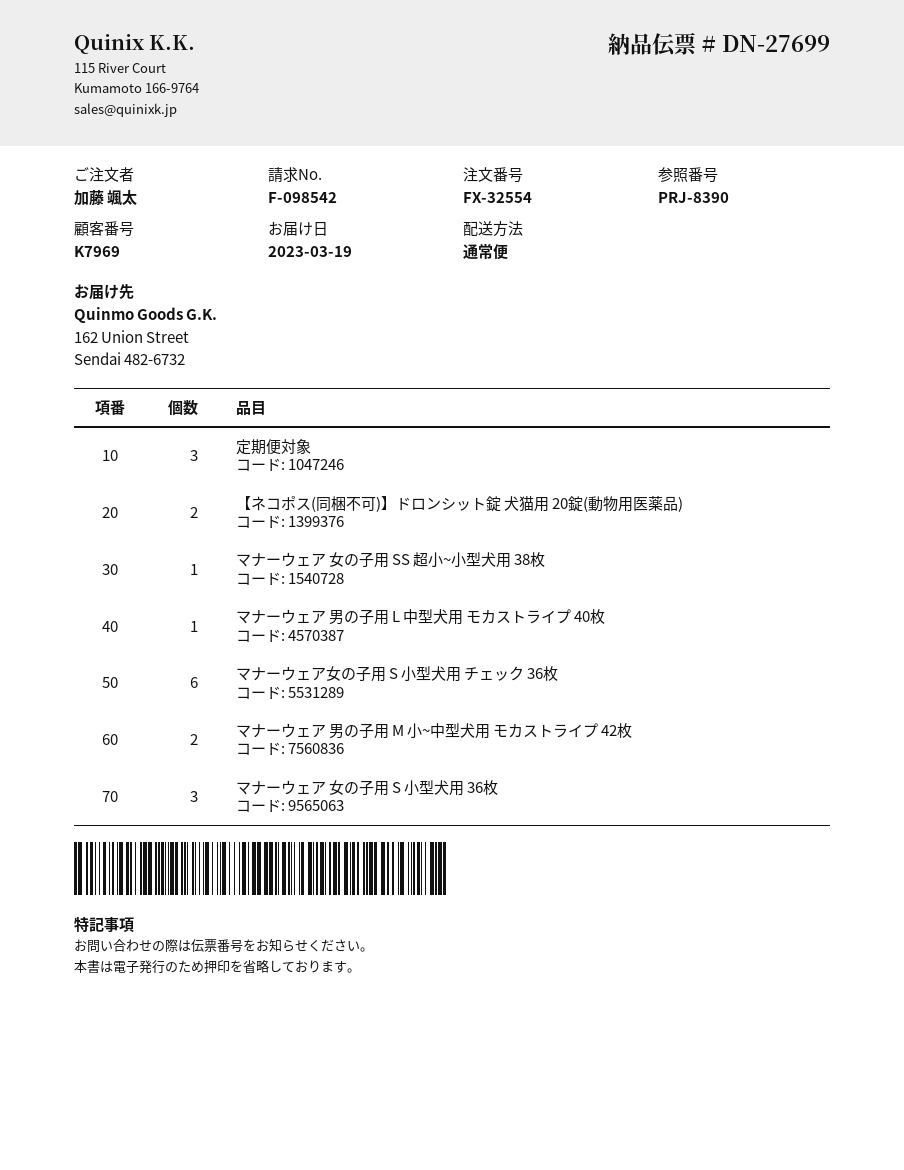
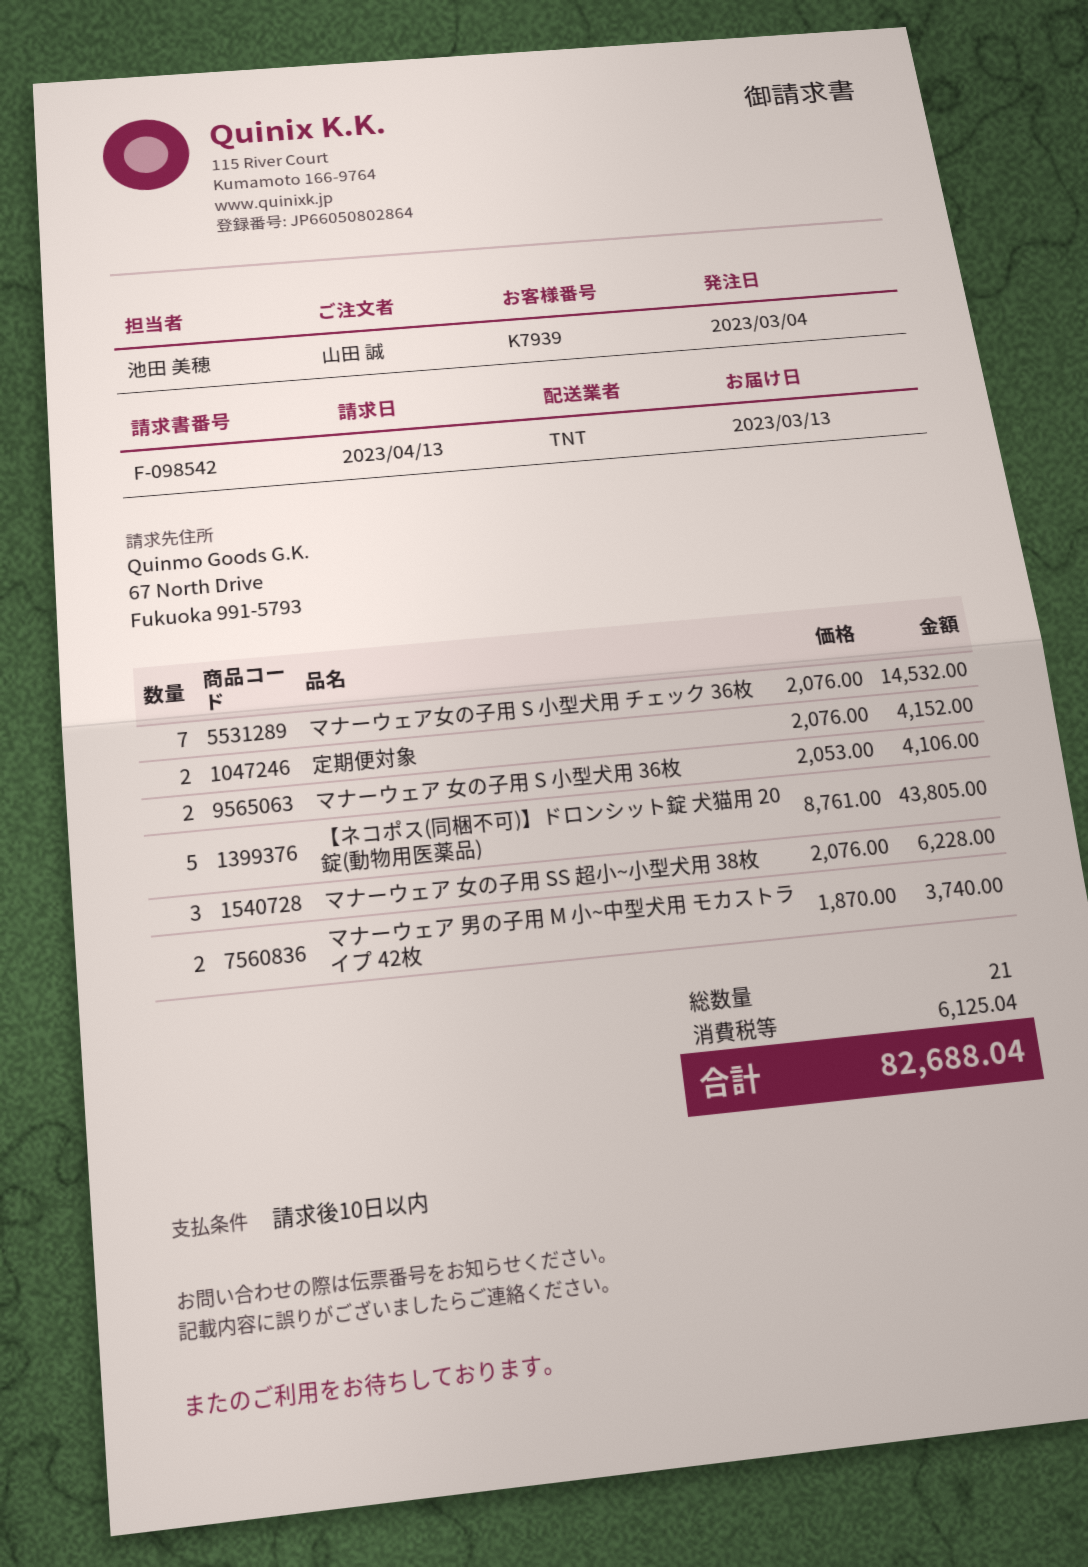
delivery date: 2023-03-19 -> 2023-03-13
customer number: K7969 -> K7939
ordered by: 加藤 颯太 -> 山田 誠
shipping method: standard -> TNT
定期便対象: 3 -> 2
【ネコポス(同梱不可)】ドロンシット錠 犬猫用 20錠(動物用医薬品): 2 -> 5
マナーウェア 女の子用 SS 超小~小型犬用 38枚: 1 -> 3
マナーウェア 男の子用 L 中型犬用 モカストライプ 40枚: 1 -> none
マナーウェア女の子用 S 小型犬用 チェック 36枚: 6 -> 7
マナーウェア 女の子用 S 小型犬用 36枚: 3 -> 2

